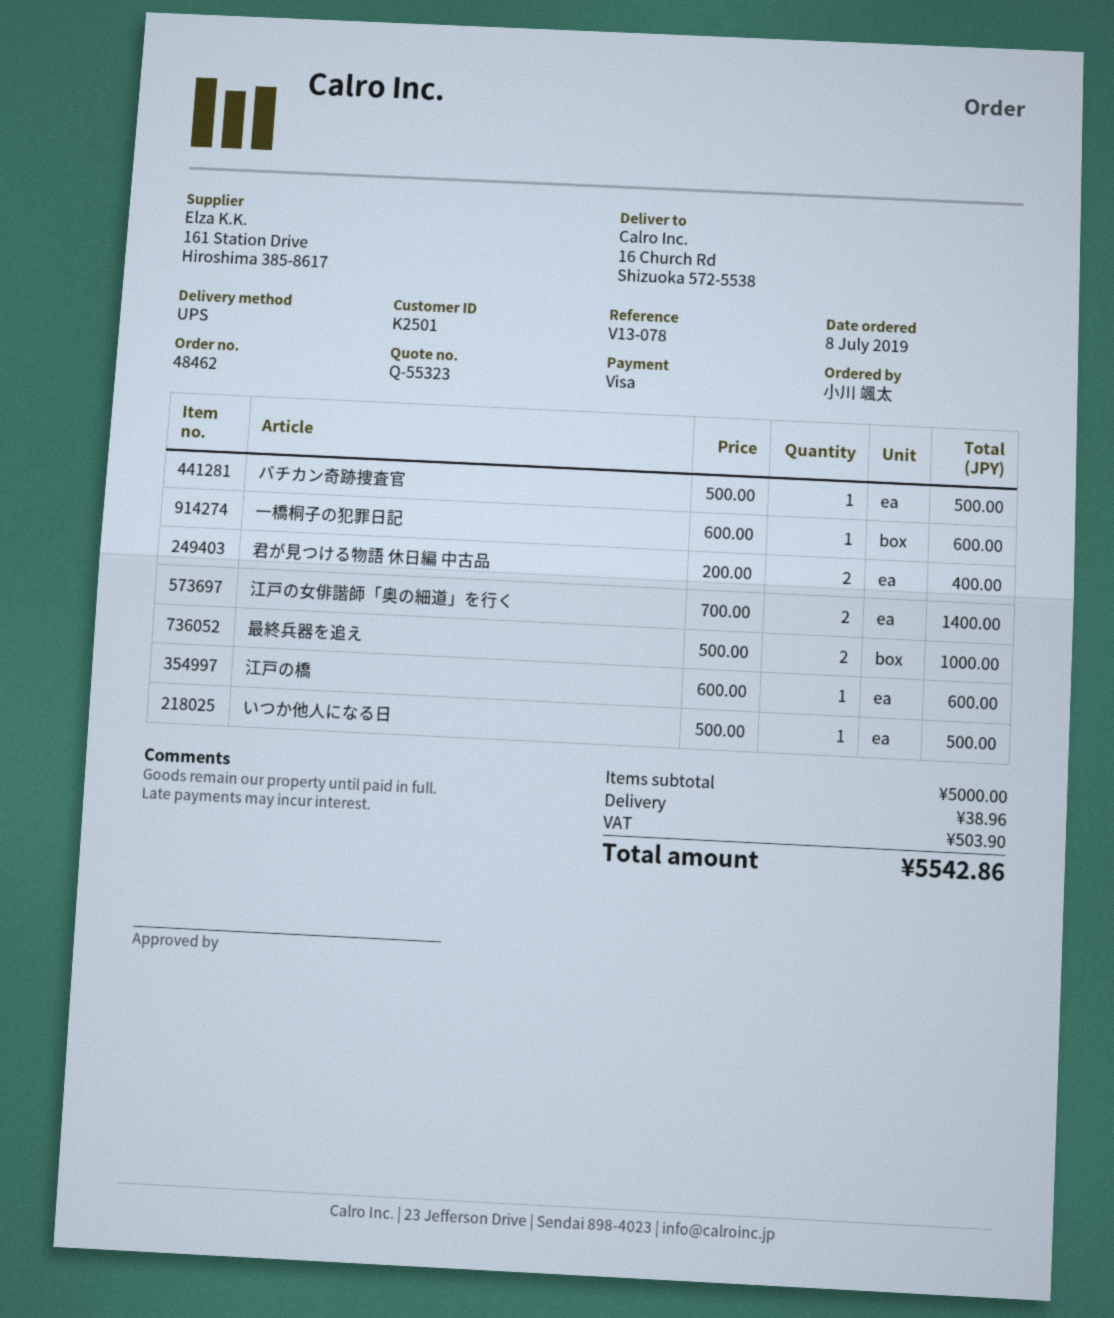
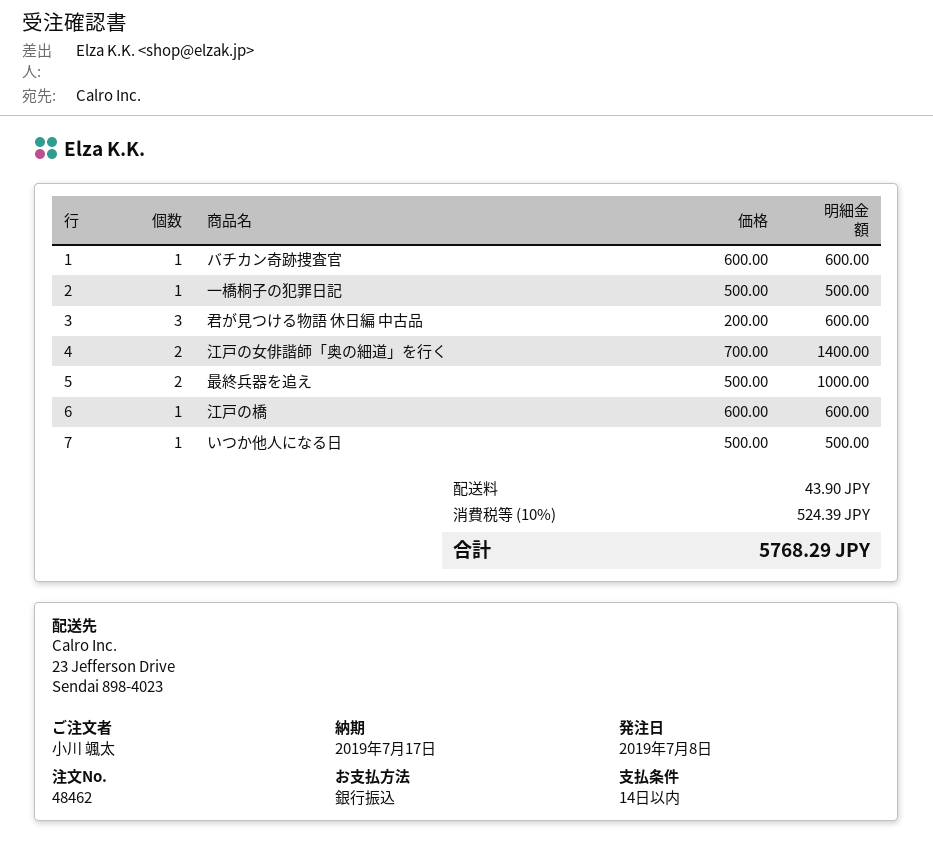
payment method: Visa -> bank transfer
ship to: 16 Church Rd, Shizuoka 572-5538 -> 23 Jefferson Drive, Sendai 898-4023
バチカン奇跡捜査官: 1 x 500.00 = 500.00 -> 1 x 600.00 = 600.00
一橋桐子の犯罪日記: 1 x 600.00 = 600.00 -> 1 x 500.00 = 500.00
君が見つける物語 休日編 中古品: 2 x 200.00 = 400.00 -> 3 x 200.00 = 600.00
shipping: 38.96 -> 43.90
tax: 503.90 -> 524.39
total: 5542.86 -> 5768.29

